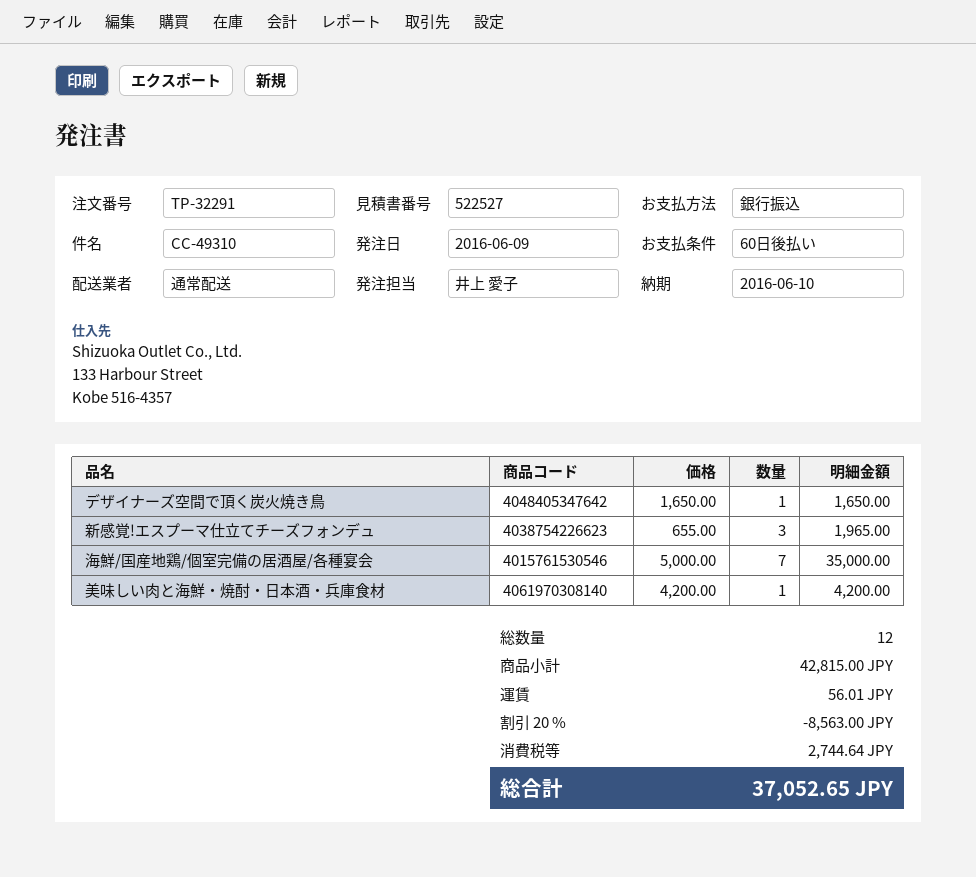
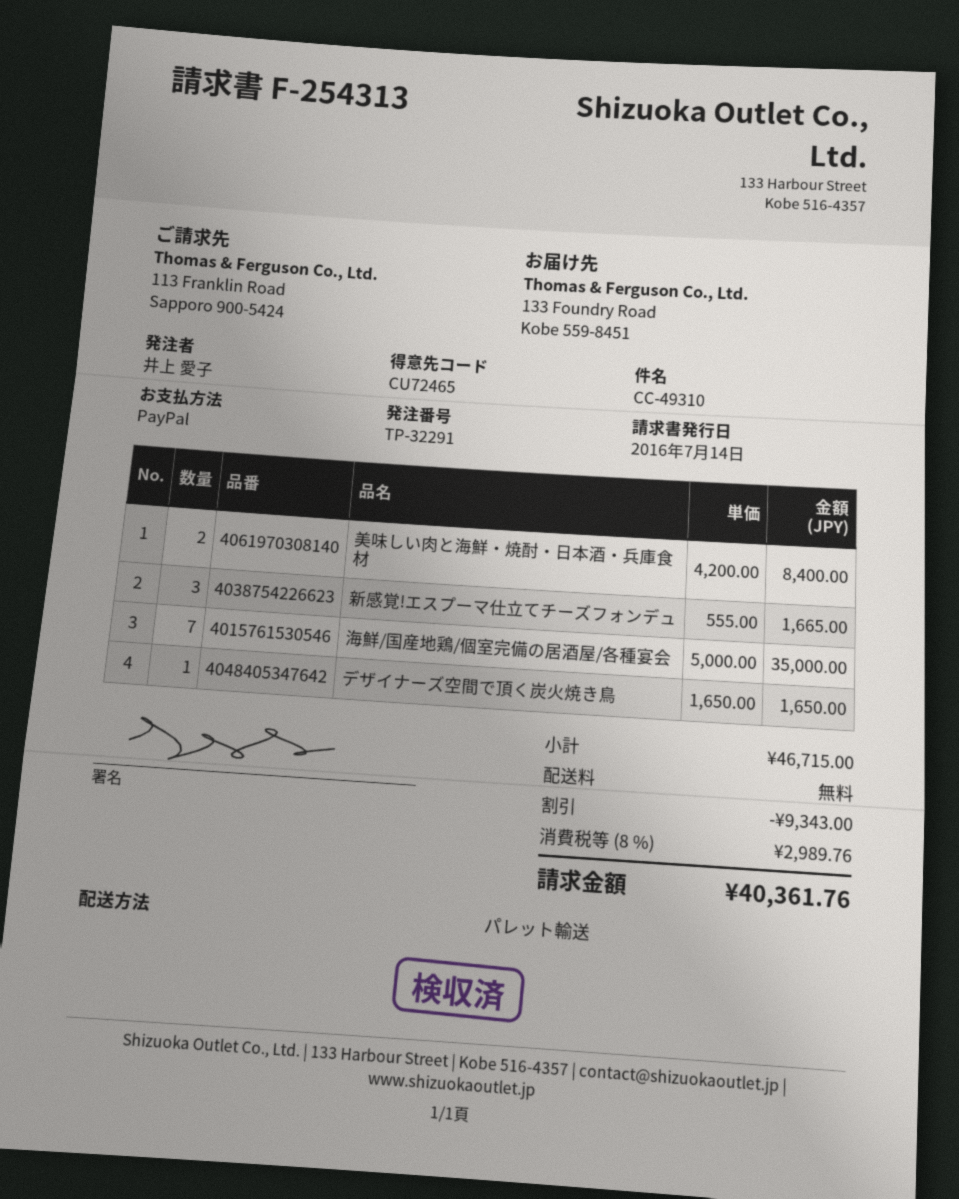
payment method: bank transfer -> PayPal
shipping method: standard -> pallet freight
新感覚!エスプーマ仕立てチーズフォンデュ: 3 x 655.00 = 1965.00 -> 3 x 555.00 = 1665.00
美味しい肉と海鮮・焼酎・日本酒・兵庫食材: 1 x 4200.00 = 4200.00 -> 2 x 4200.00 = 8400.00
subtotal: 42815.00 -> 46715.00
discount: 8563.00 -> 9343.00
shipping: 56.01 -> 0.00
tax: 2744.64 -> 2989.76
total: 37052.65 -> 40361.76

